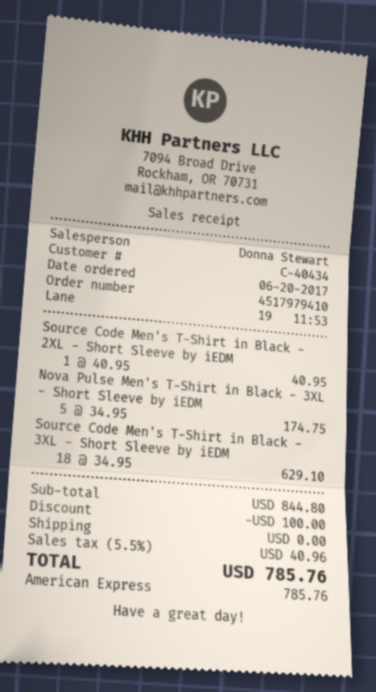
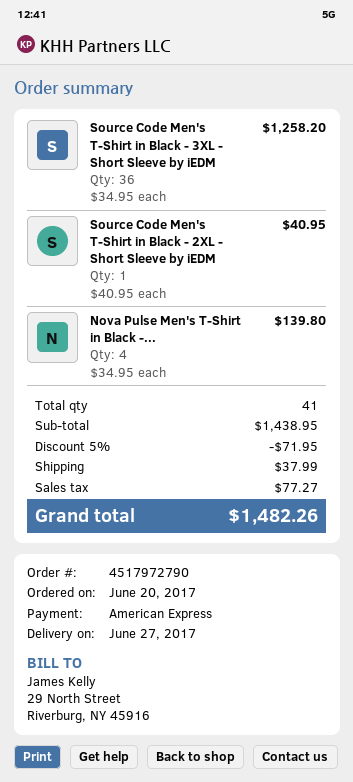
order number: 4517979410 -> 4517972790
Nova Pulse Men's T-Shirt in Black - 3XL - Short Sleeve by iEDM: 5 x 34.95 = 174.75 -> 4 x 34.95 = 139.80
Source Code Men's T-Shirt in Black - 3XL - Short Sleeve by iEDM: 18 x 34.95 = 629.10 -> 36 x 34.95 = 1258.20
subtotal: 844.80 -> 1438.95
discount: 100.00 -> 71.95
shipping: 0.00 -> 37.99
tax: 40.96 -> 77.27
total: 785.76 -> 1482.26

